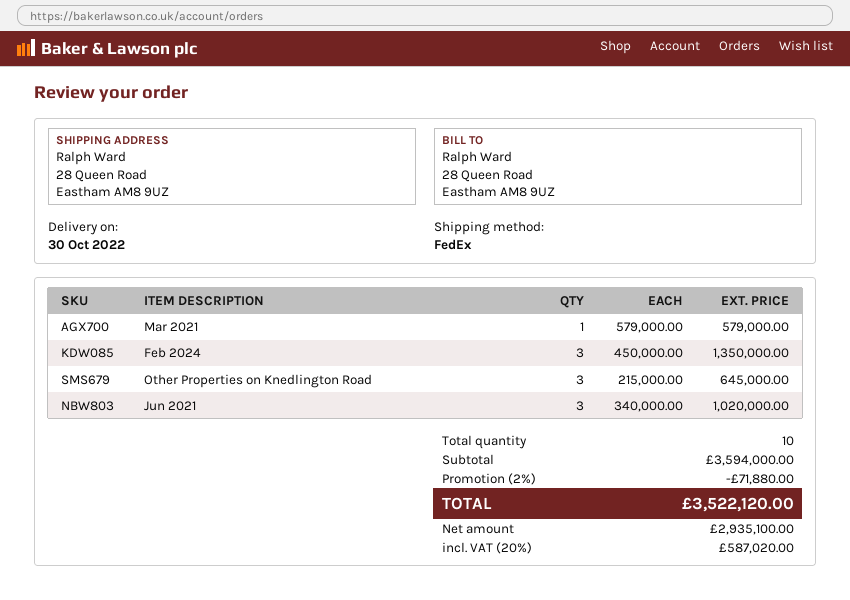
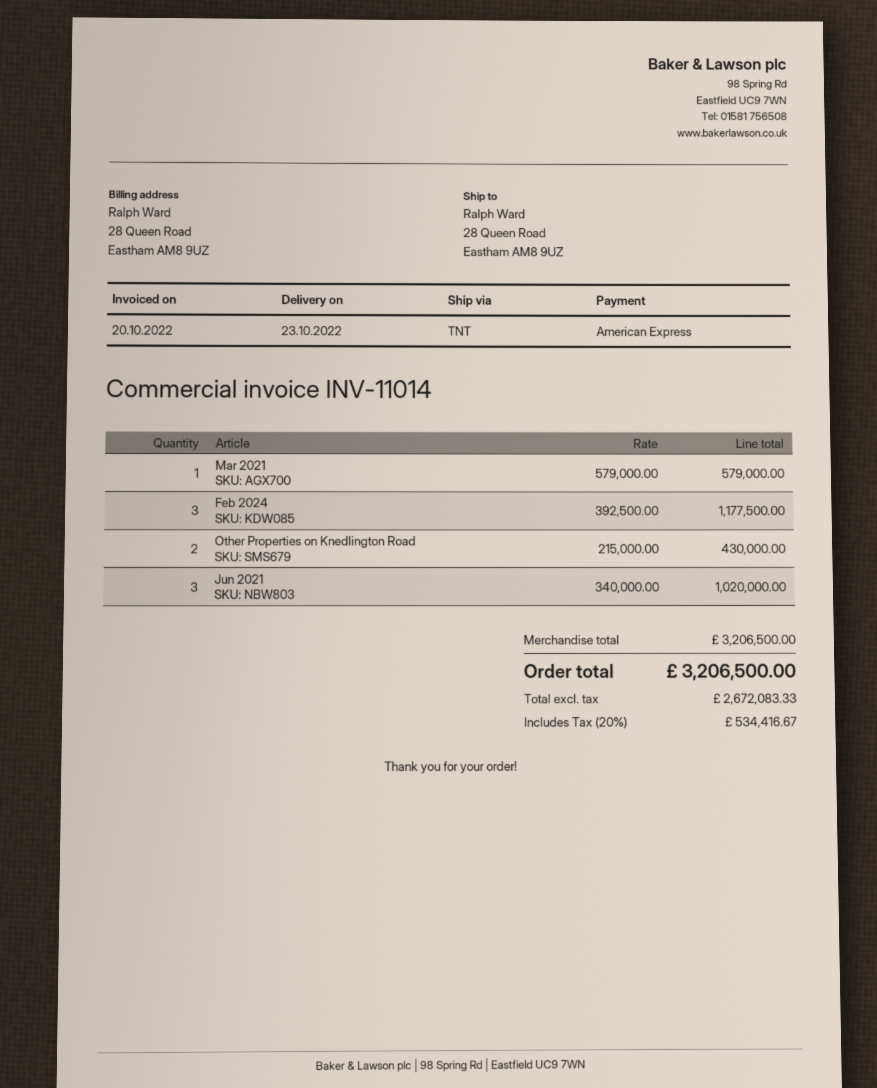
delivery date: 2022-10-30 -> 2022-10-23
shipping method: FedEx -> TNT
Feb 2024: 3 x 450000.00 = 1350000.00 -> 3 x 392500.00 = 1177500.00
Other Properties on Knedlington Road: 3 x 215000.00 = 645000.00 -> 2 x 215000.00 = 430000.00
subtotal: 3594000.00 -> 3206500.00
discount: 2% = 71880.00 -> none
net: 2935100.00 -> 2672083.33
tax: 20% = 587020.00 -> 20% = 534416.67
total: 3522120.00 -> 3206500.00

